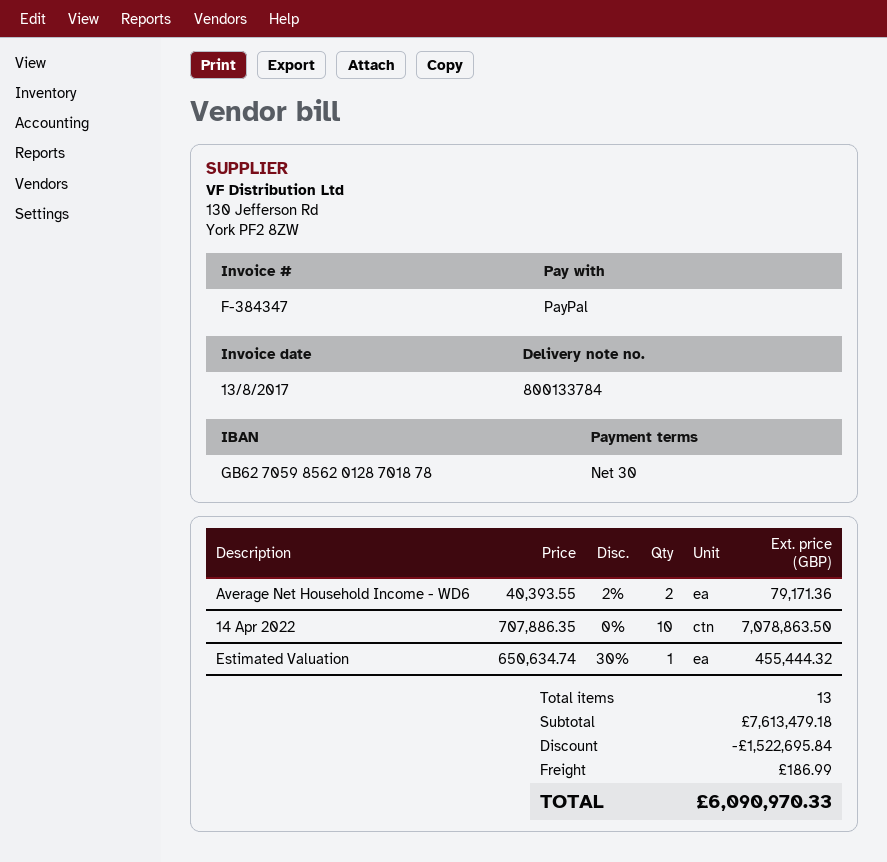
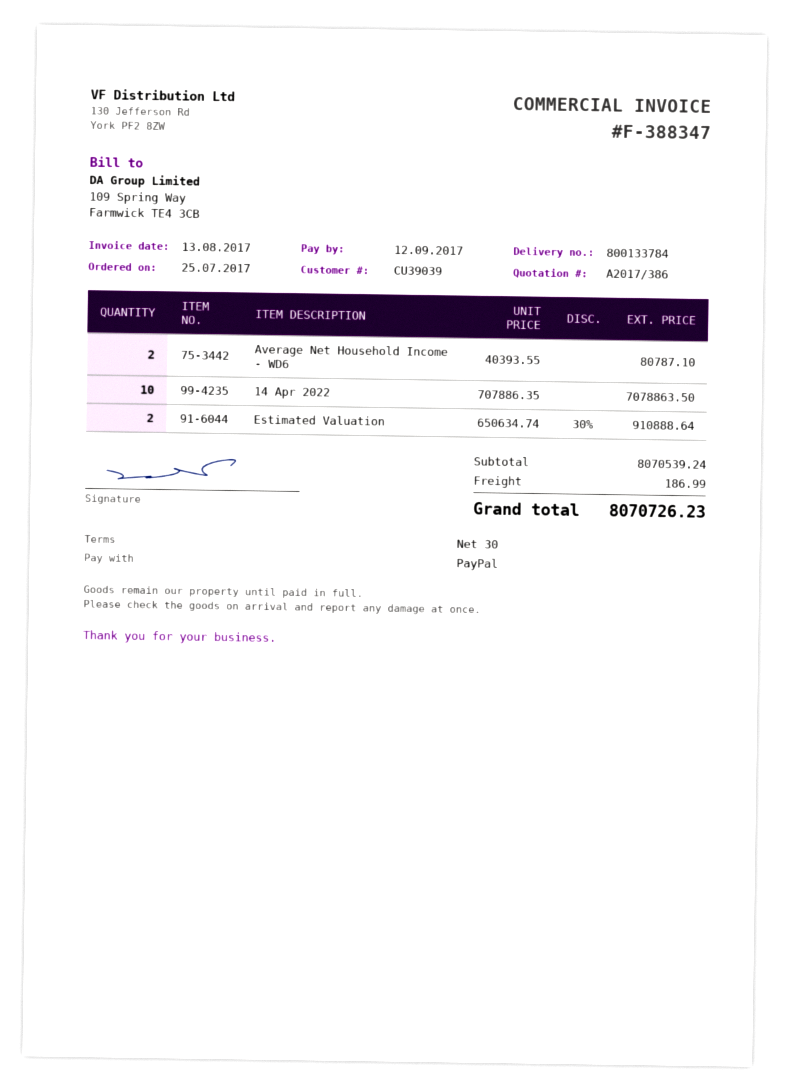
invoice number: F-384347 -> F-388347
Average Net Household Income - WD6: 2 x 40393.55 - 2% = 79171.36 -> 2 x 40393.55 = 80787.10
Estimated Valuation: 1 x 650634.74 - 30% = 455444.32 -> 2 x 650634.74 - 30% = 910888.64
subtotal: 7613479.18 -> 8070539.24
discount: 1522695.84 -> none
total: 6090970.33 -> 8070726.23

